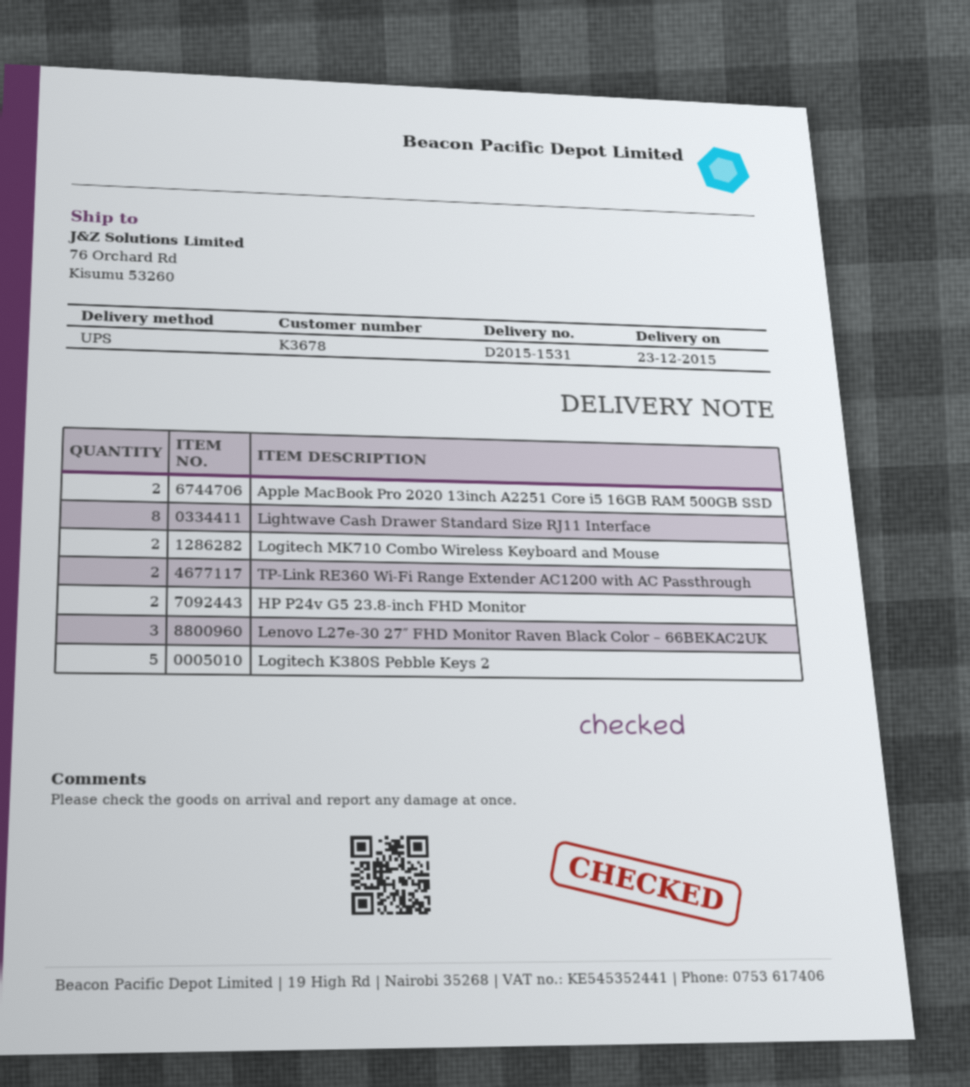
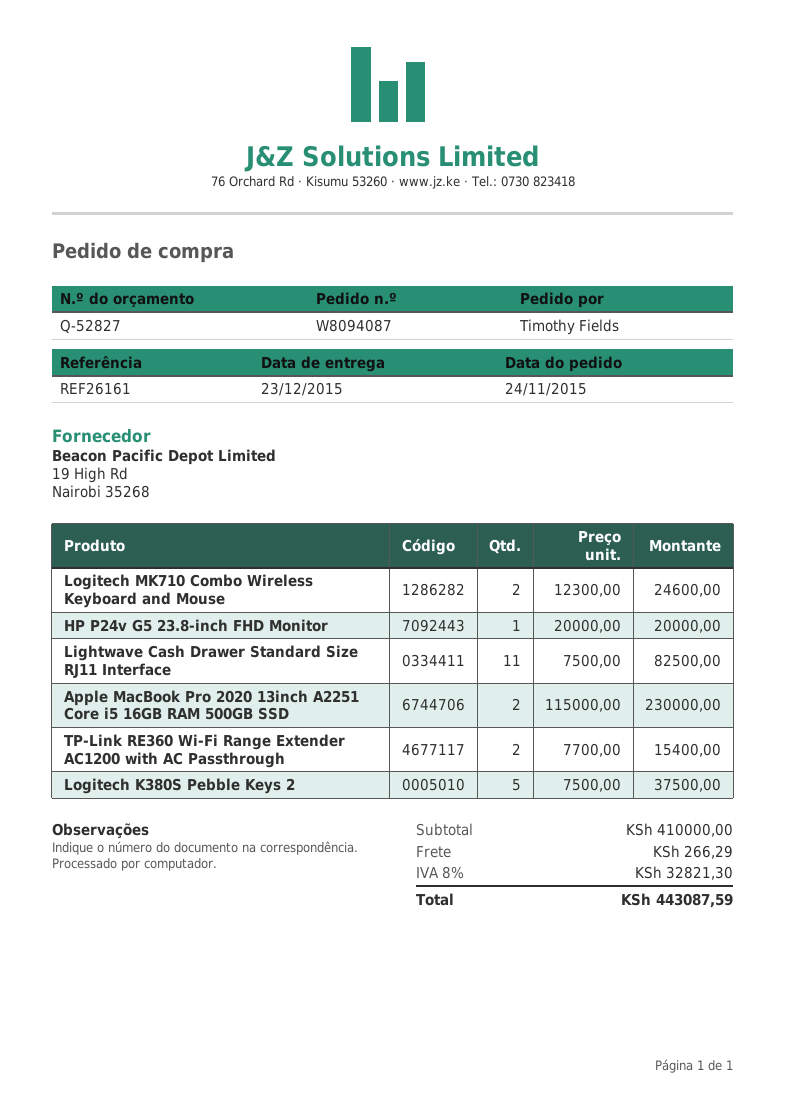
Lightwave Cash Drawer Standard Size RJ11 Interface: 8 -> 11
HP P24v G5 23.8-inch FHD Monitor: 2 -> 1
Lenovo L27e-30 27″ FHD Monitor Raven Black Color – 66BEKAC2UK: 3 -> none

